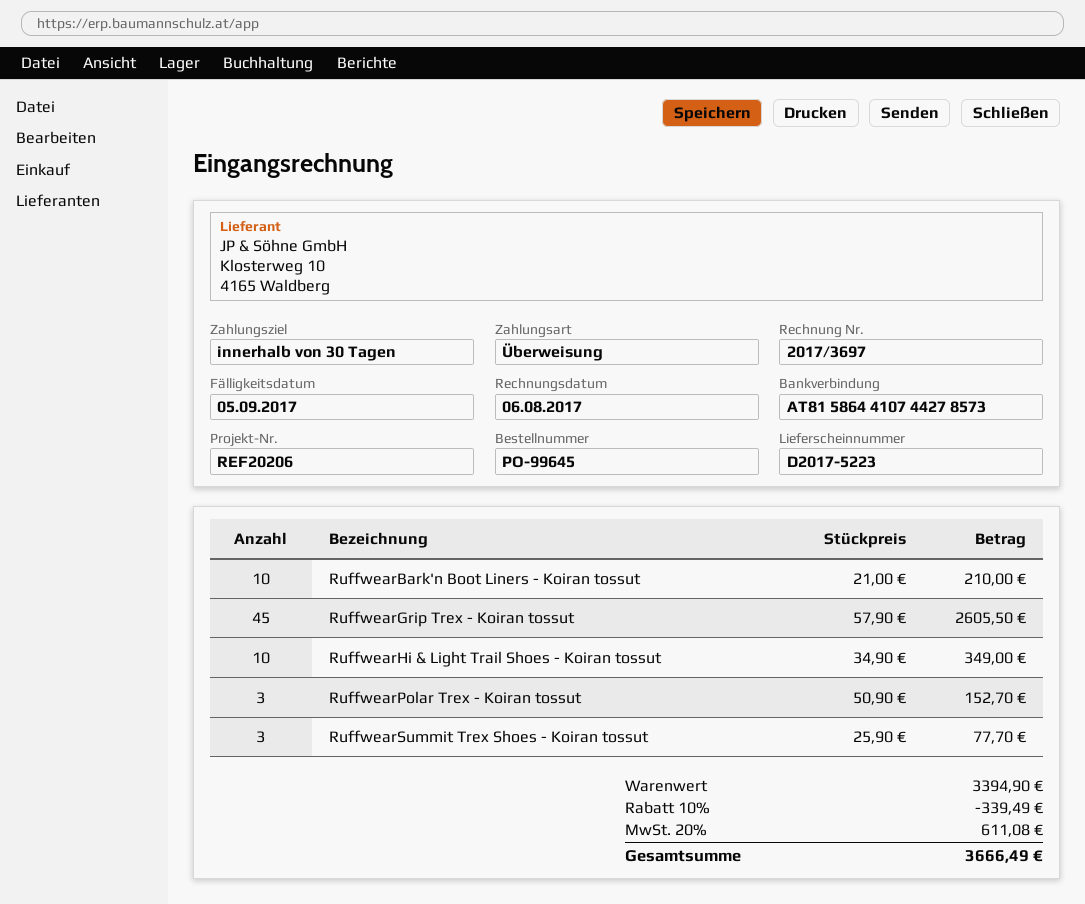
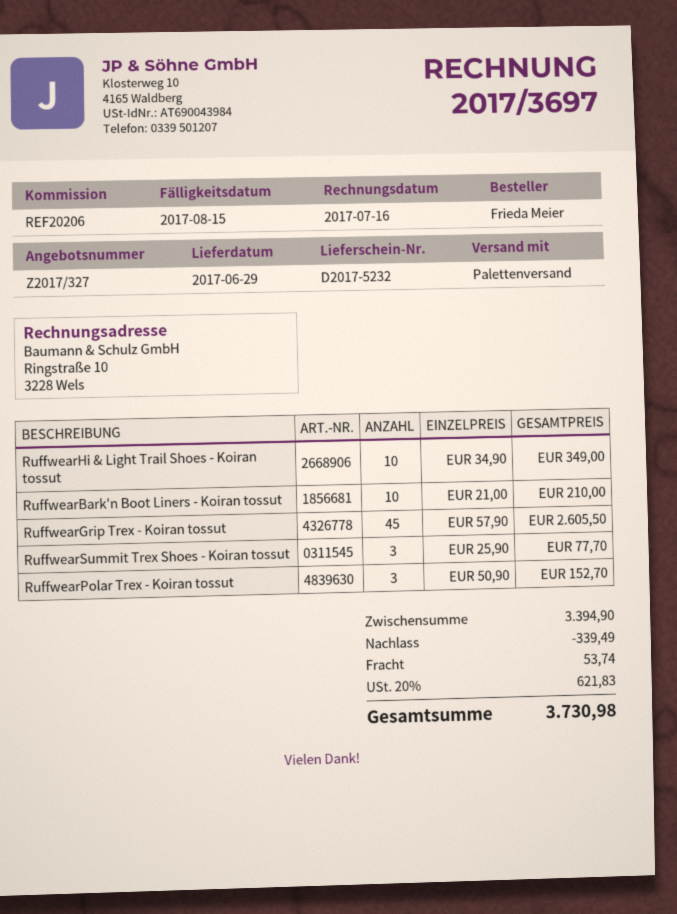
delivery note number: D2017-5223 -> D2017-5232
invoice date: 2017-08-06 -> 2017-07-16
due date: 2017-09-05 -> 2017-08-15
shipping: none -> 53.74
tax: 20% = 611.08 -> 20% = 621.83
total: 3666.49 -> 3730.98

